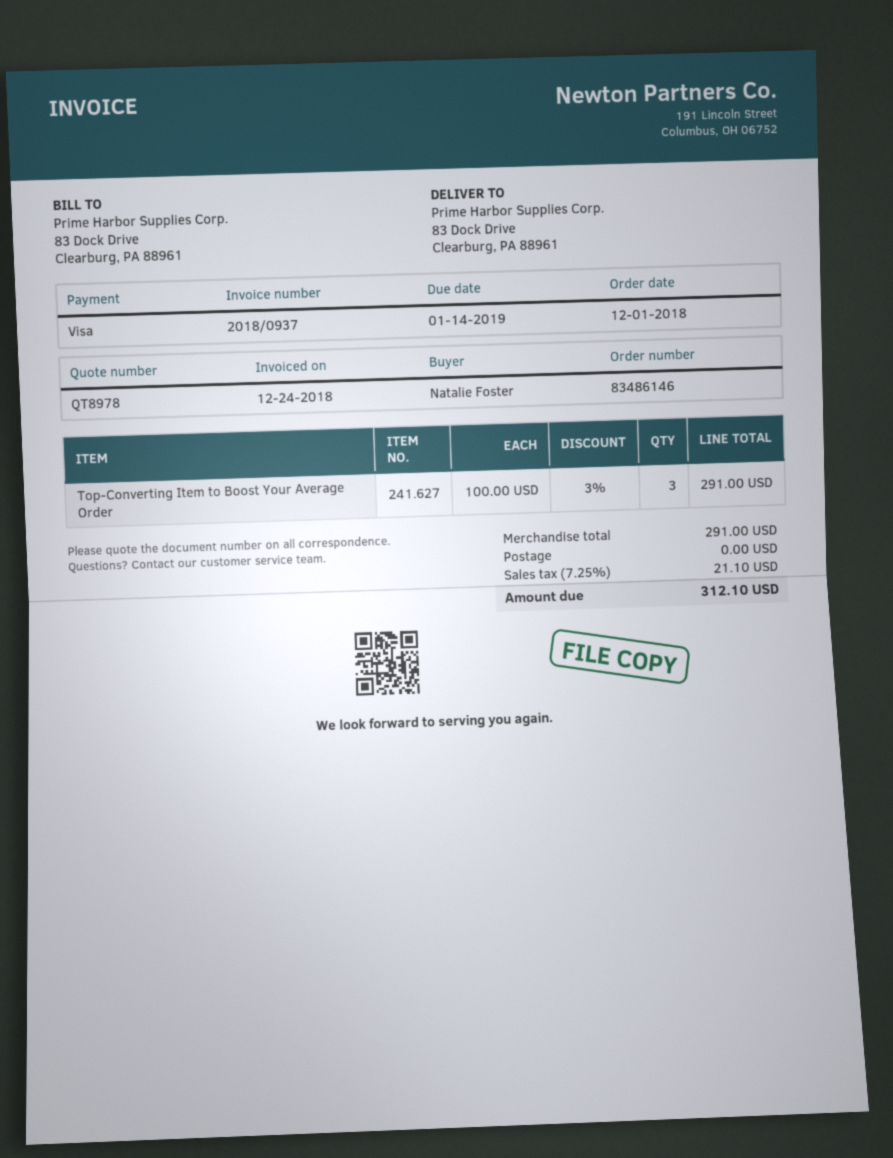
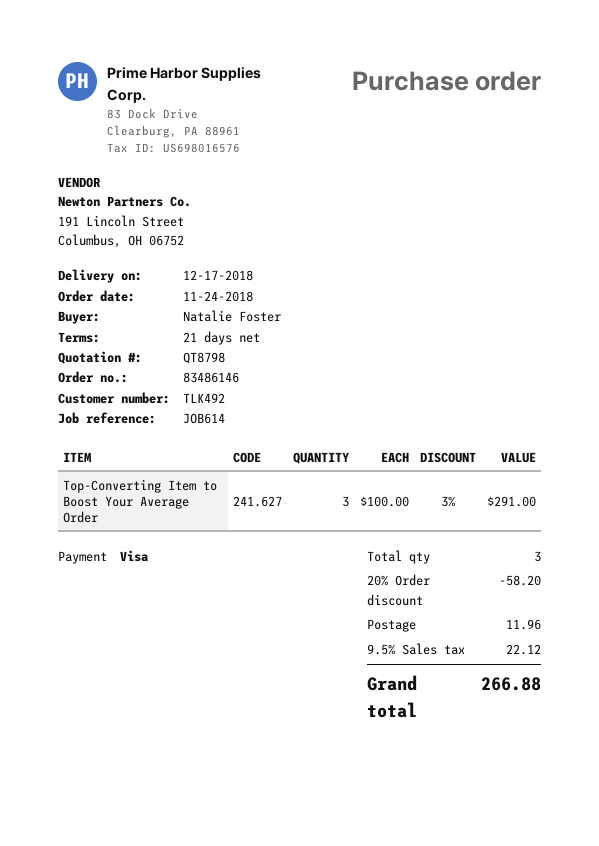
quote number: QT8978 -> QT8798
order date: 2018-12-01 -> 2018-11-24
discount: none -> 20% = 58.20
shipping: 0.00 -> 11.96
tax: 7.25% = 21.10 -> 9.5% = 22.12
total: 312.10 -> 266.88

